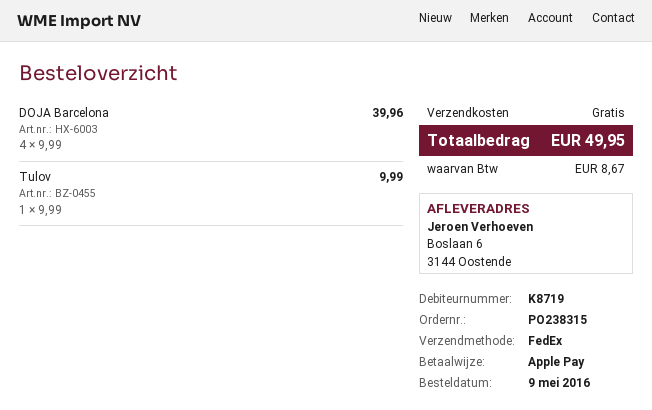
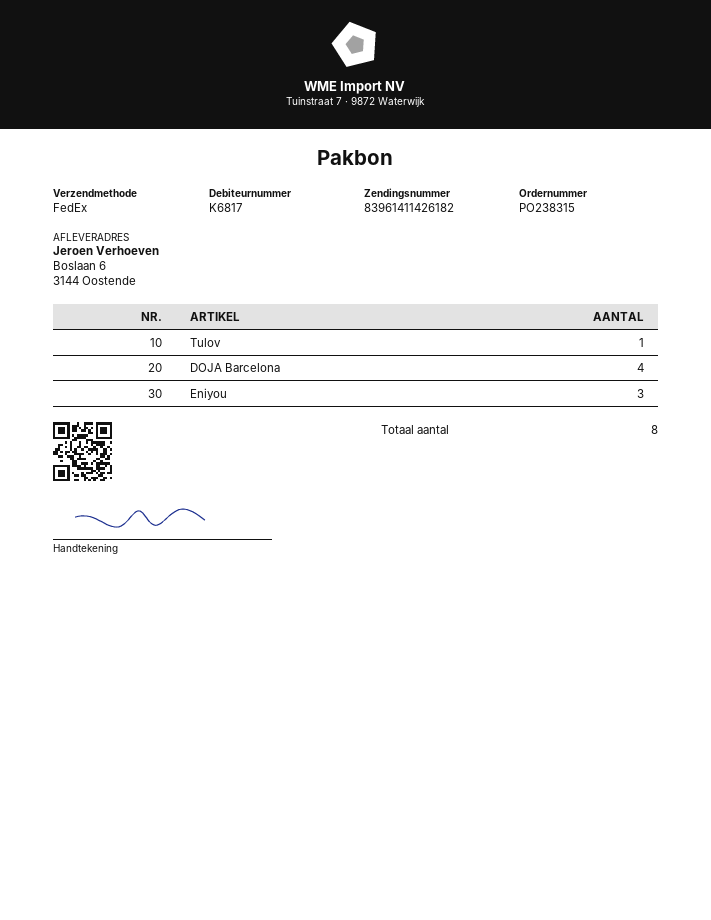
customer number: K8719 -> K6817
Eniyou: none -> 3

